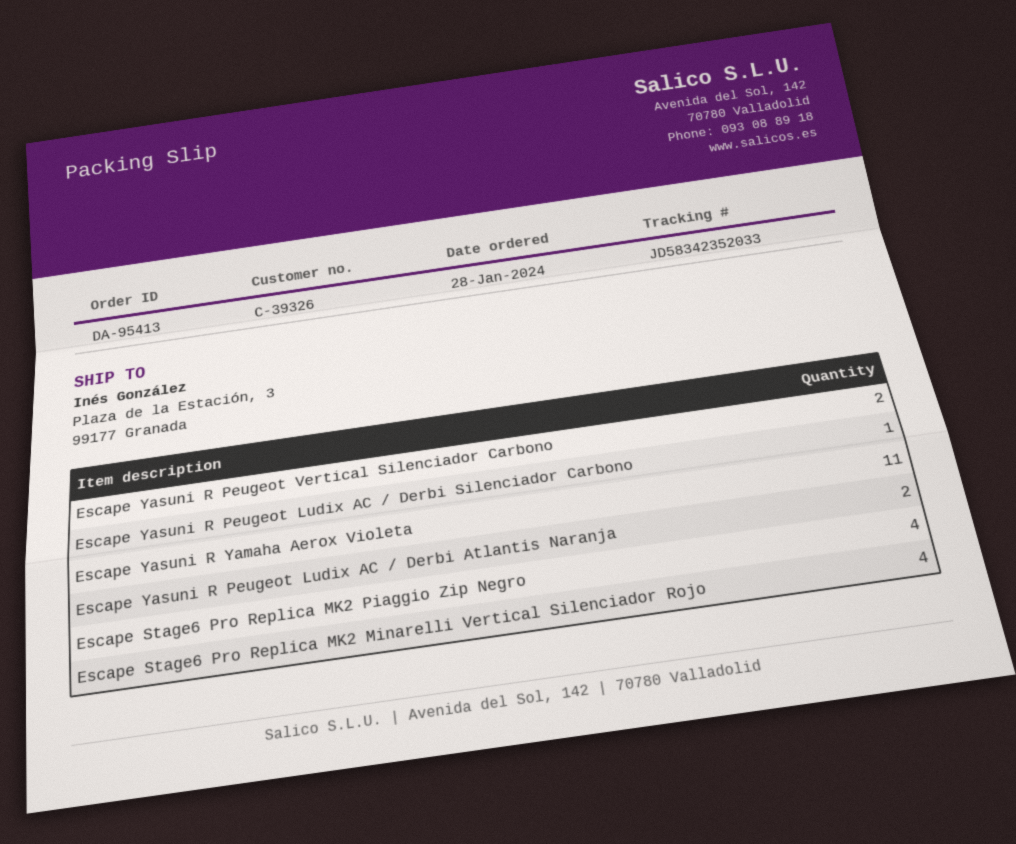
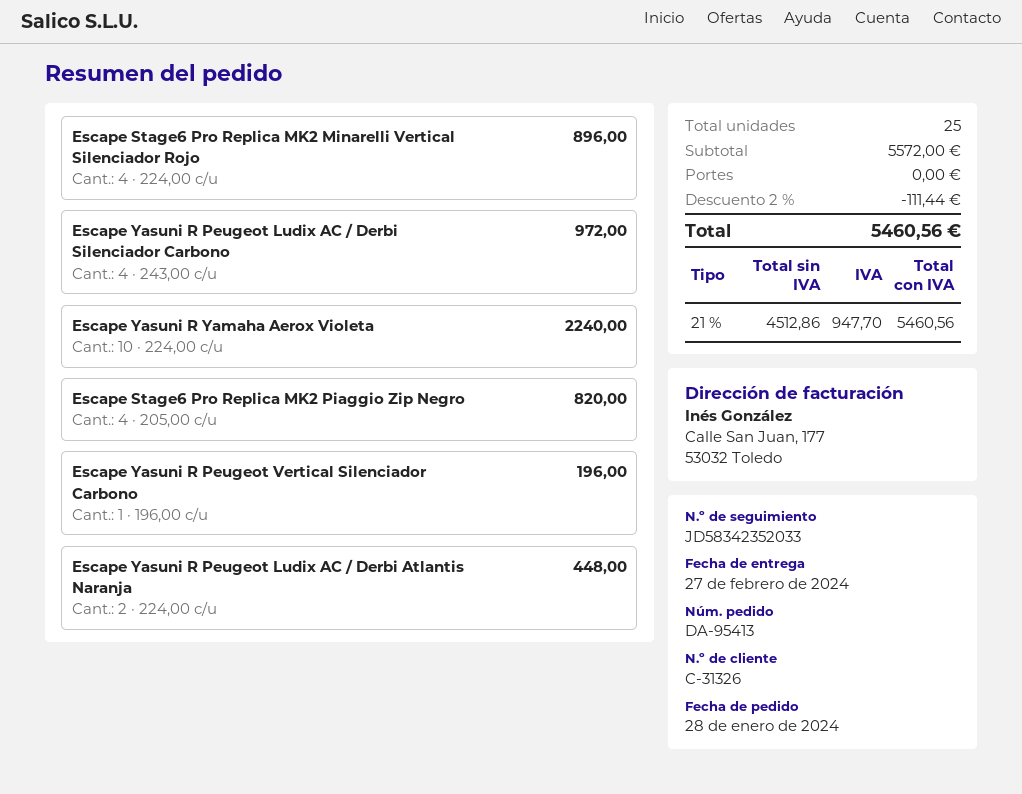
customer number: C-39326 -> C-31326
Escape Yasuni R Peugeot Vertical Silenciador Carbono: 2 -> 1
Escape Yasuni R Peugeot Ludix AC / Derbi Silenciador Carbono: 1 -> 4
Escape Yasuni R Yamaha Aerox Violeta: 11 -> 10

